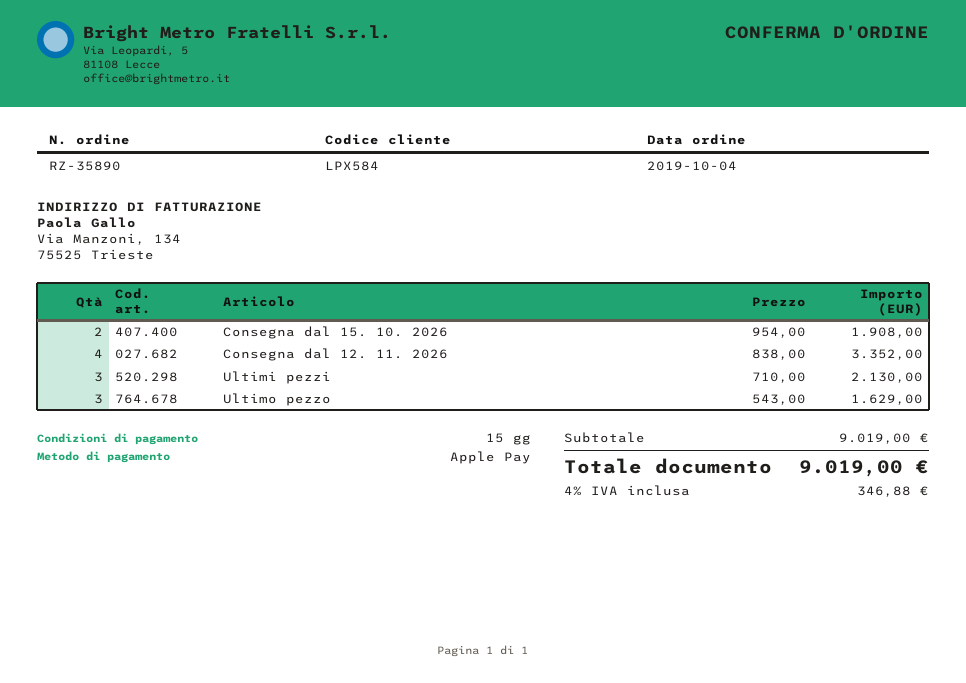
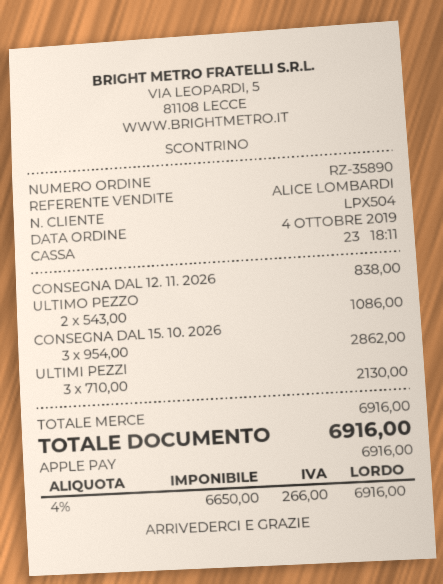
customer number: LPX584 -> LPX504
Consegna dal 15. 10. 2026: 2 x 954.00 = 1908.00 -> 3 x 954.00 = 2862.00
Consegna dal 12. 11. 2026: 4 x 838.00 = 3352.00 -> 1 x 838.00 = 838.00
Ultimo pezzo: 3 x 543.00 = 1629.00 -> 2 x 543.00 = 1086.00
subtotal: 9019.00 -> 6916.00
tax: 4% = 346.88 -> 4% = 266.00
total: 9019.00 -> 6916.00

